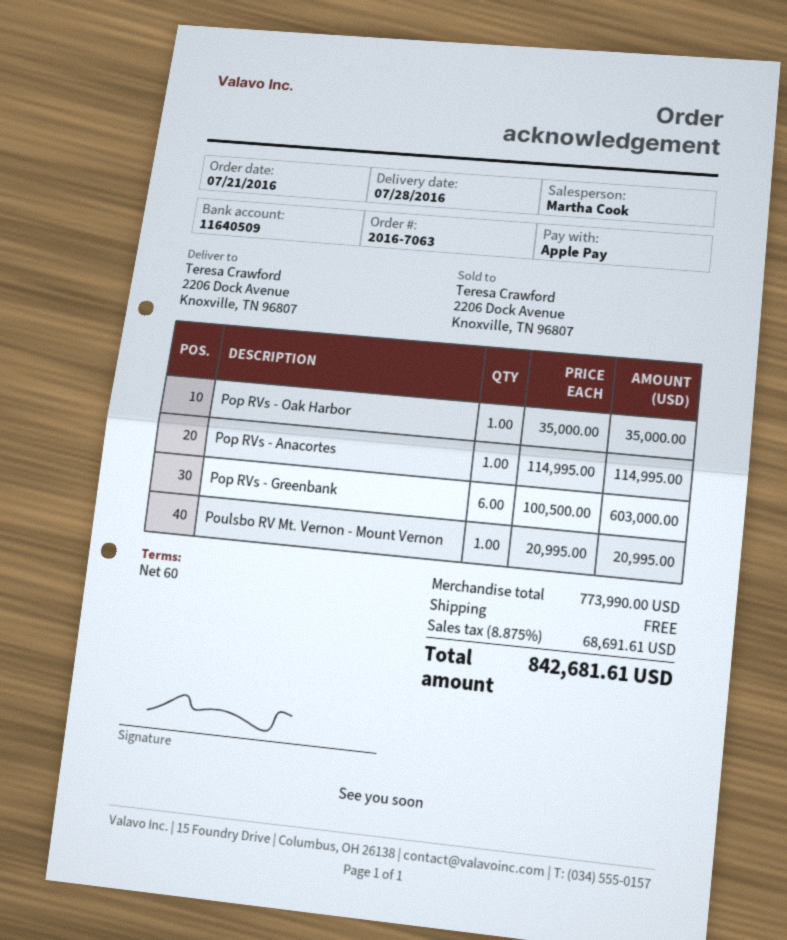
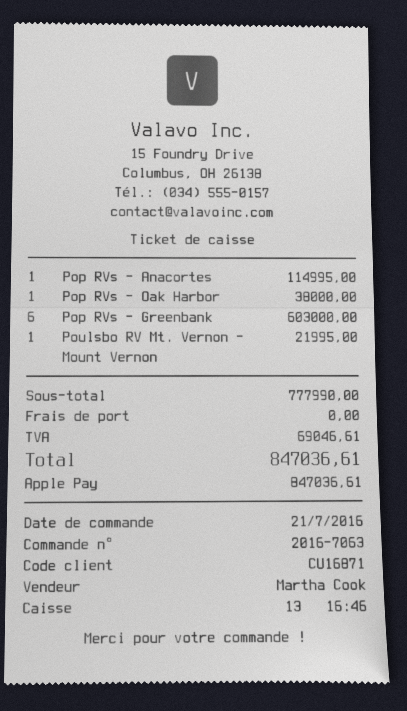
Pop RVs - Oak Harbor: 1 for 35000.00 -> 1 for 38000.00
Poulsbo RV Mt. Vernon - Mount Vernon: 1 for 20995.00 -> 1 for 21995.00
subtotal: 773990.00 -> 777990.00
tax: 68691.61 -> 69046.61
total: 842681.61 -> 847036.61

